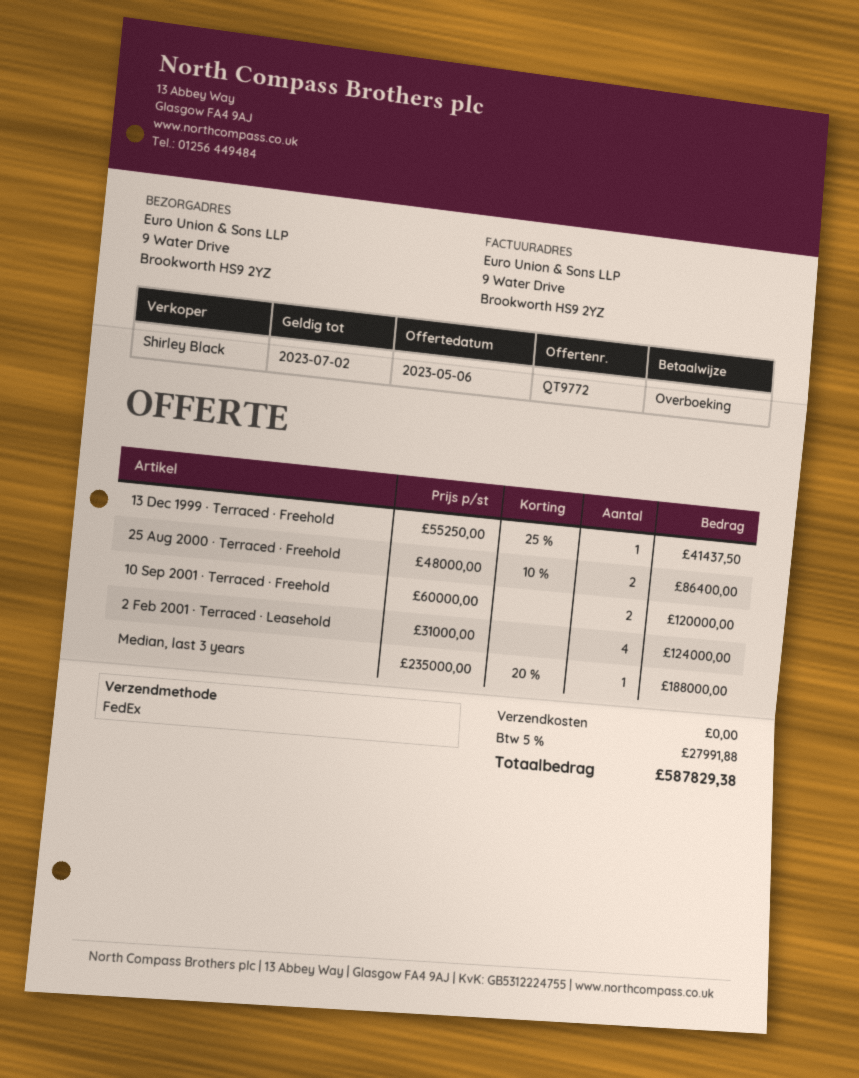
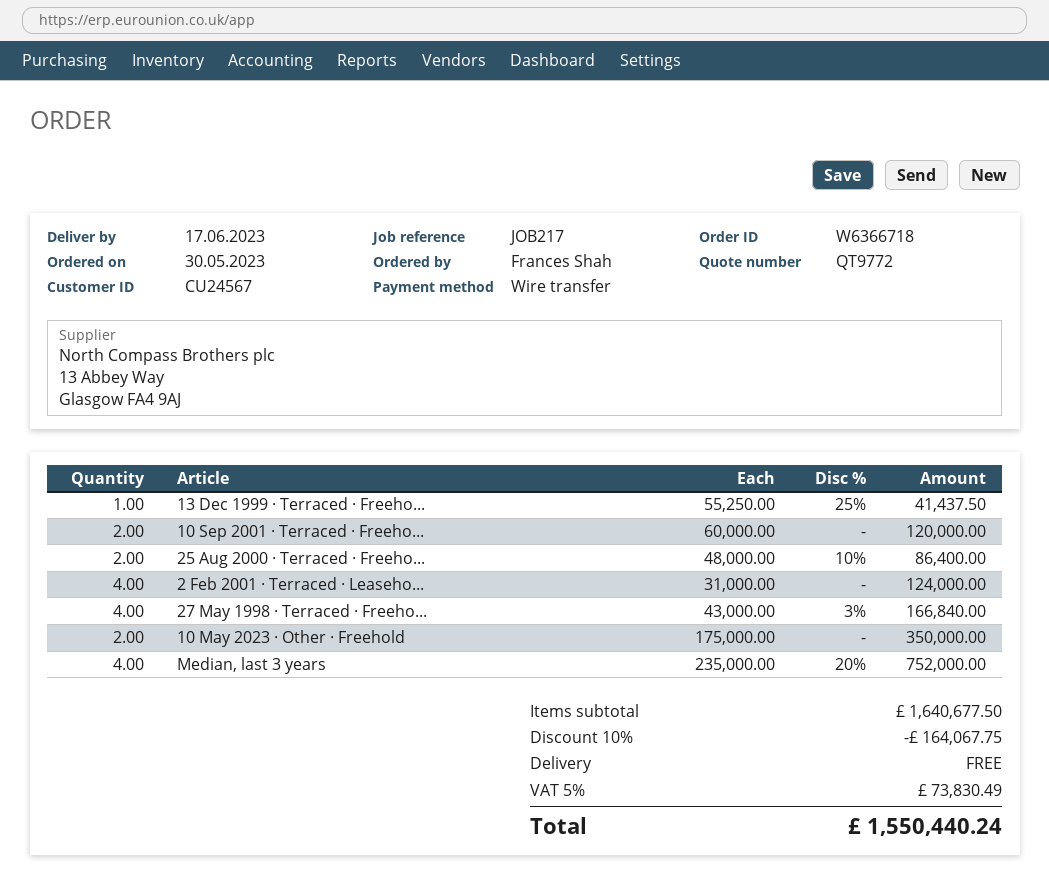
Median, last 3 years: 1 x 235000.00 - 20% = 188000.00 -> 4 x 235000.00 - 20% = 752000.00
27 May 1998 · Terraced · Freeho...: none -> 4 x 43000.00 - 3% = 166840.00
10 May 2023 · Other · Freehold: none -> 2 x 175000.00 = 350000.00
discount: none -> 10% = 164067.75
tax: 5% = 27991.88 -> 5% = 73830.49
total: 587829.38 -> 1550440.24

